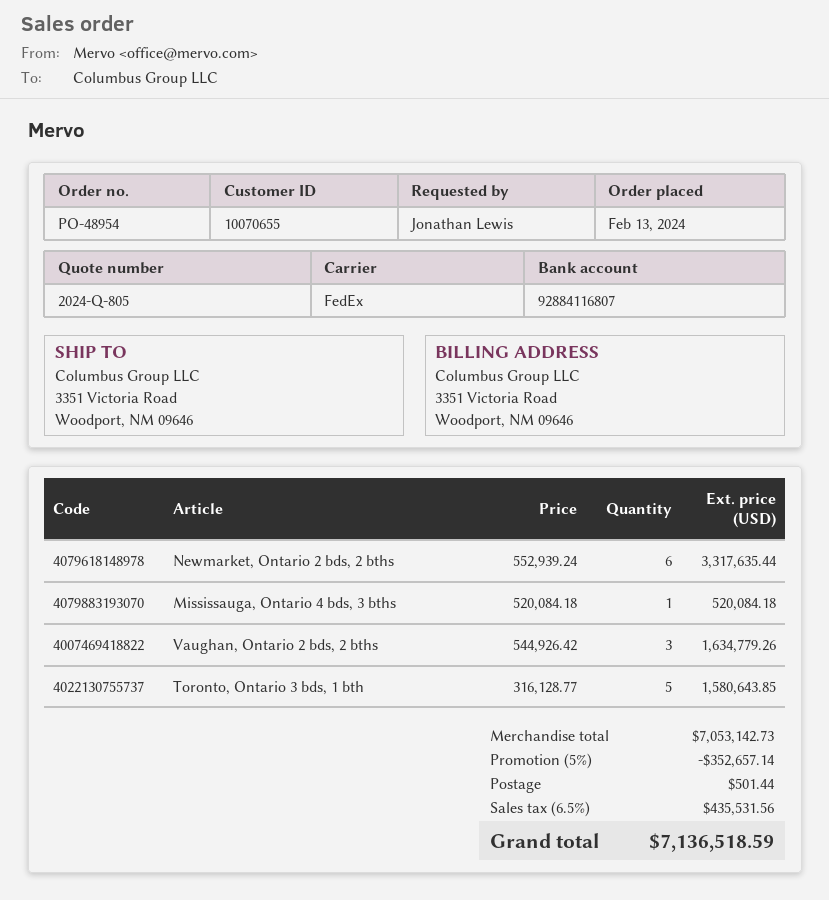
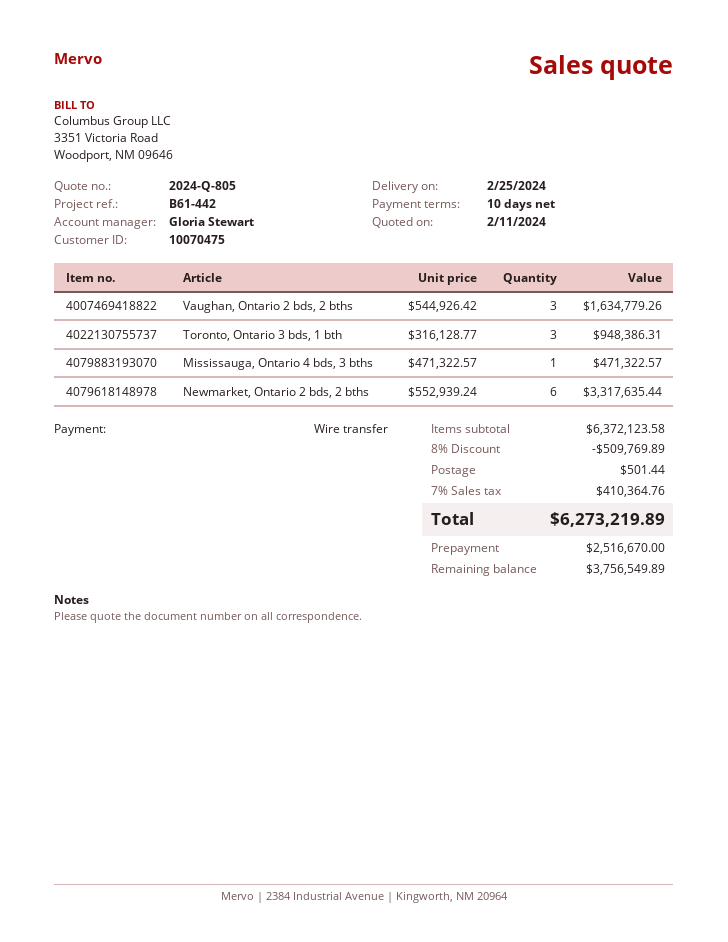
customer number: 10070655 -> 10070475
Mississauga, Ontario 4 bds, 3 bths: 1 x 520084.18 = 520084.18 -> 1 x 471322.57 = 471322.57
Toronto, Ontario 3 bds, 1 bth: 5 x 316128.77 = 1580643.85 -> 3 x 316128.77 = 948386.31
subtotal: 7053142.73 -> 6372123.58
discount: 5% = 352657.14 -> 8% = 509769.89
tax: 6.5% = 435531.56 -> 7% = 410364.76
total: 7136518.59 -> 6273219.89

